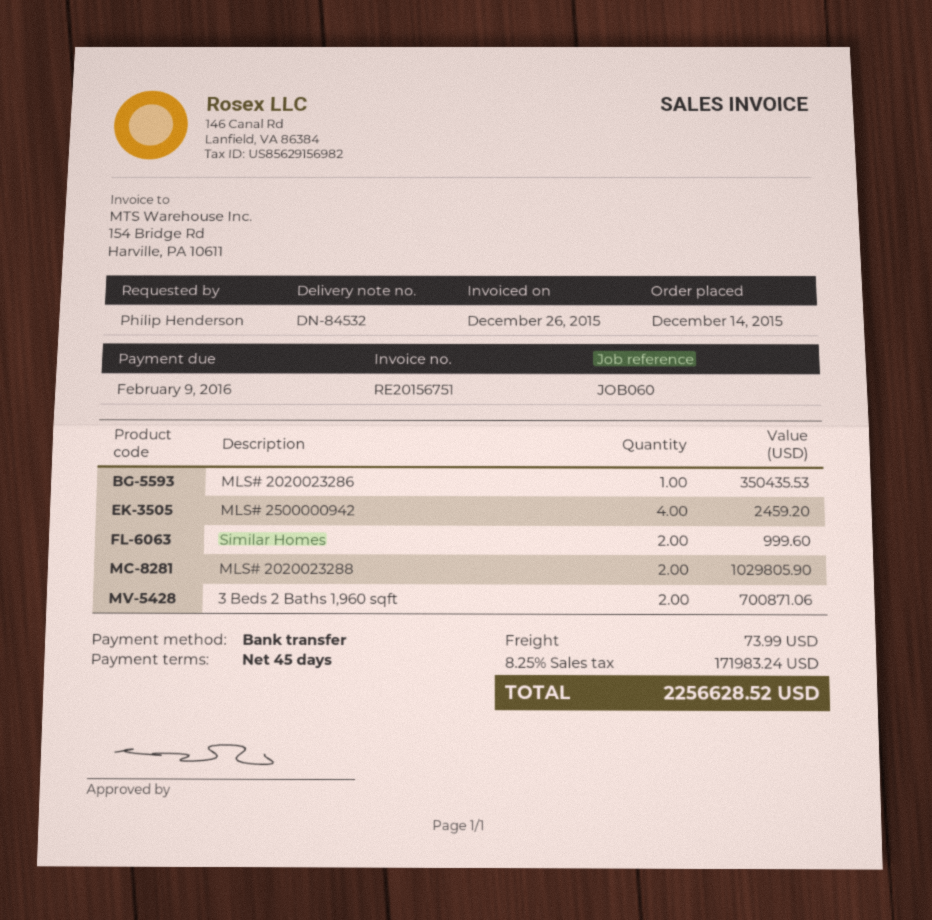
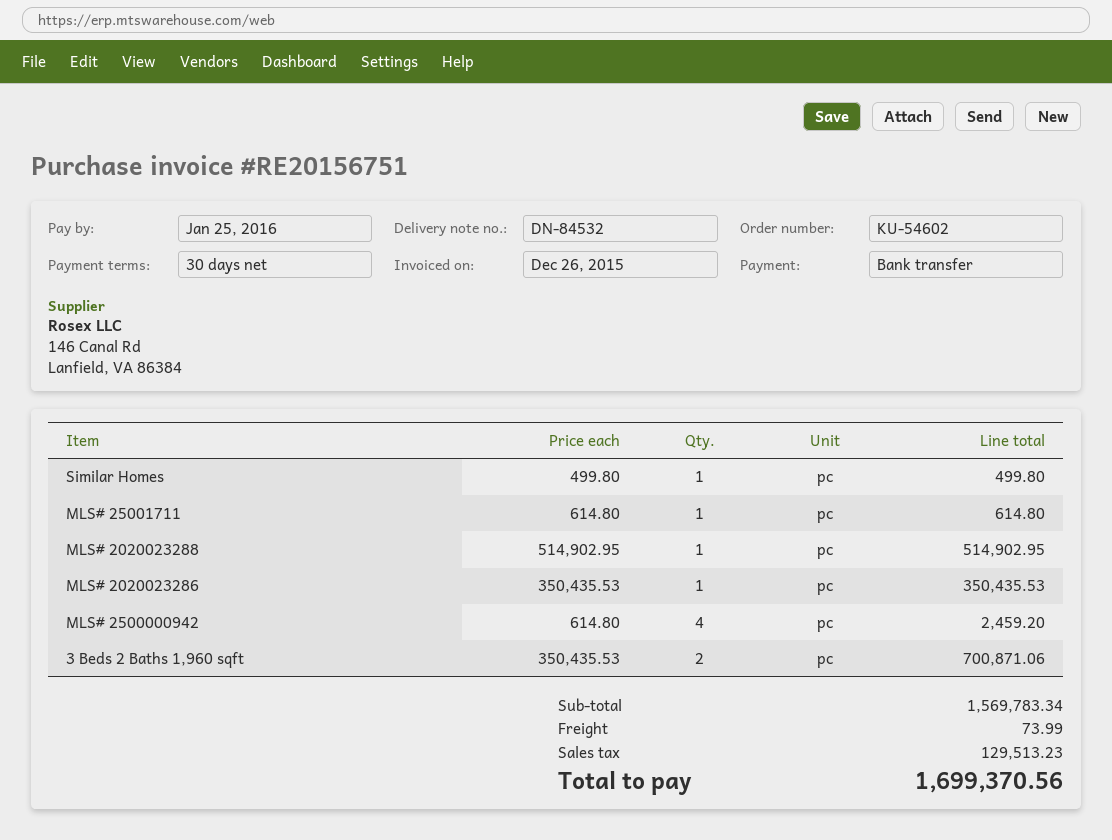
payment terms: 45 days -> 30 days
due date: 2016-02-09 -> 2016-01-25
Similar Homes: 2 for 999.60 -> 1 for 499.80
MLS# 2020023288: 2 for 1029805.90 -> 1 for 514902.95
MLS# 25001711: none -> 1 for 614.80
tax: 171983.24 -> 129513.23
total: 2256628.52 -> 1699370.56

